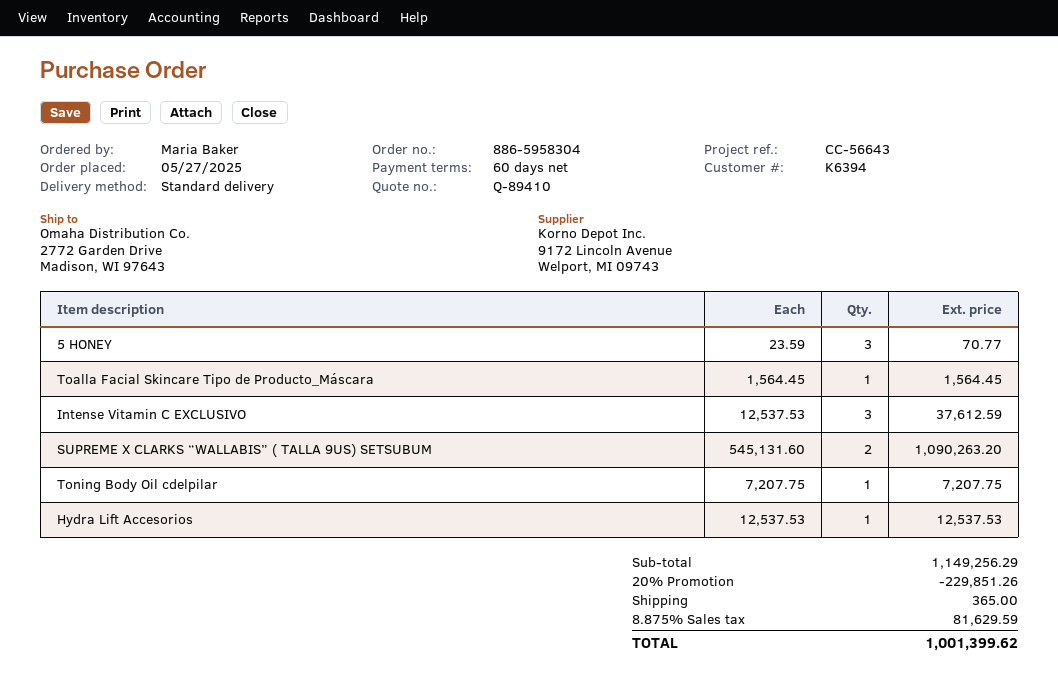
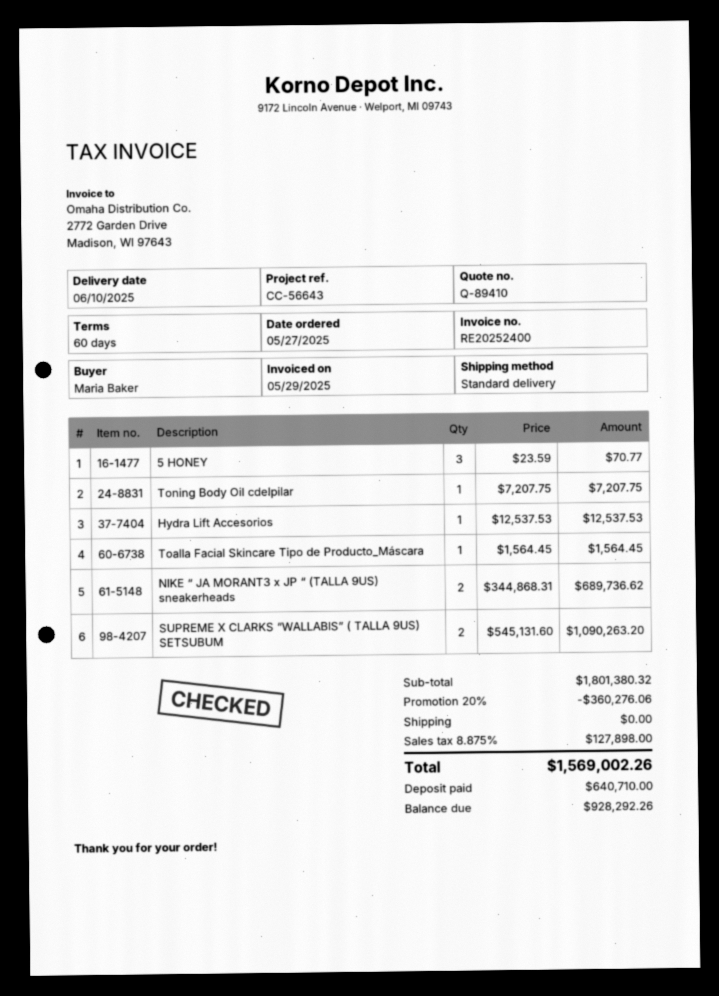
Intense Vitamin C EXCLUSIVO: 3 x 12537.53 = 37612.59 -> none
NIKE “ JA MORANT3 x JP “ (TALLA 9US) sneakerheads: none -> 2 x 344868.31 = 689736.62
subtotal: 1149256.29 -> 1801380.32
discount: 20% = 229851.26 -> 20% = 360276.06
shipping: 365.00 -> 0.00
tax: 8.875% = 81629.59 -> 8.875% = 127898.00
total: 1001399.62 -> 1569002.26

